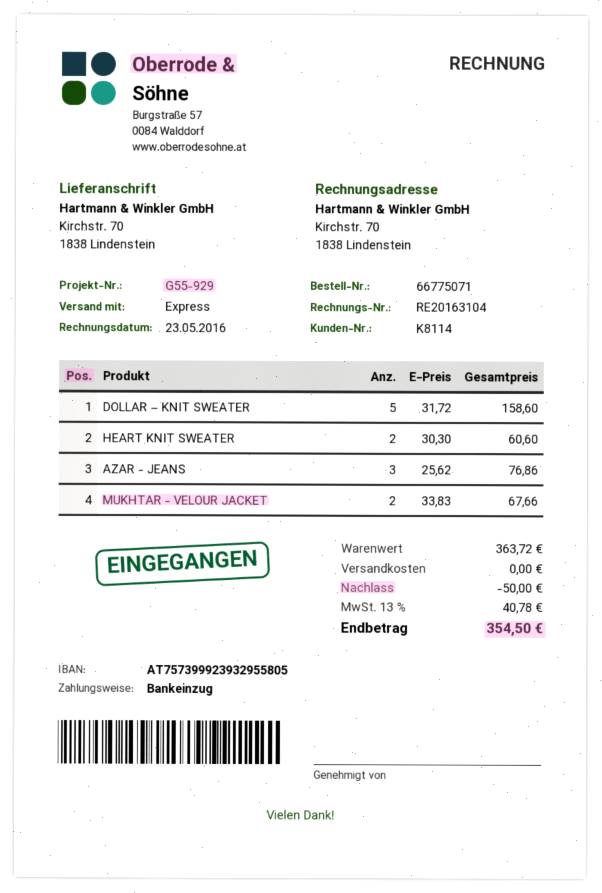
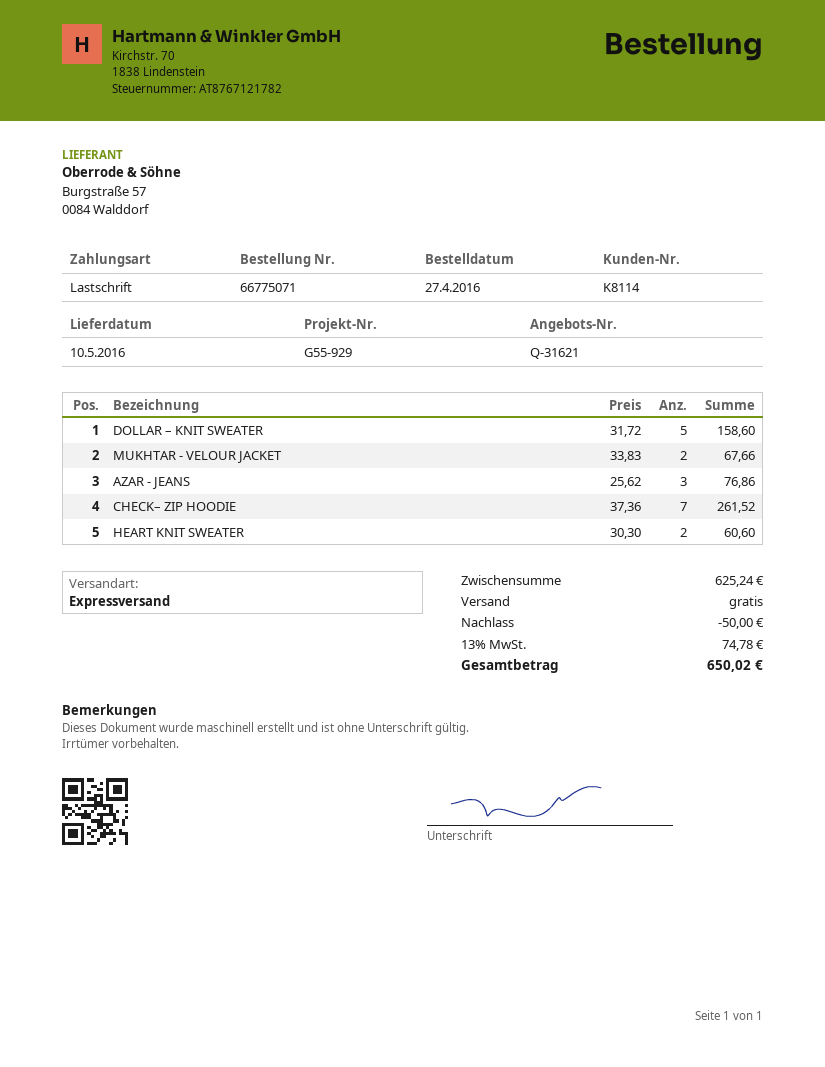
CHECK– ZIP HOODIE: none -> 7 x 37.36 = 261.52
subtotal: 363.72 -> 625.24
tax: 13% = 40.78 -> 13% = 74.78
total: 354.50 -> 650.02

